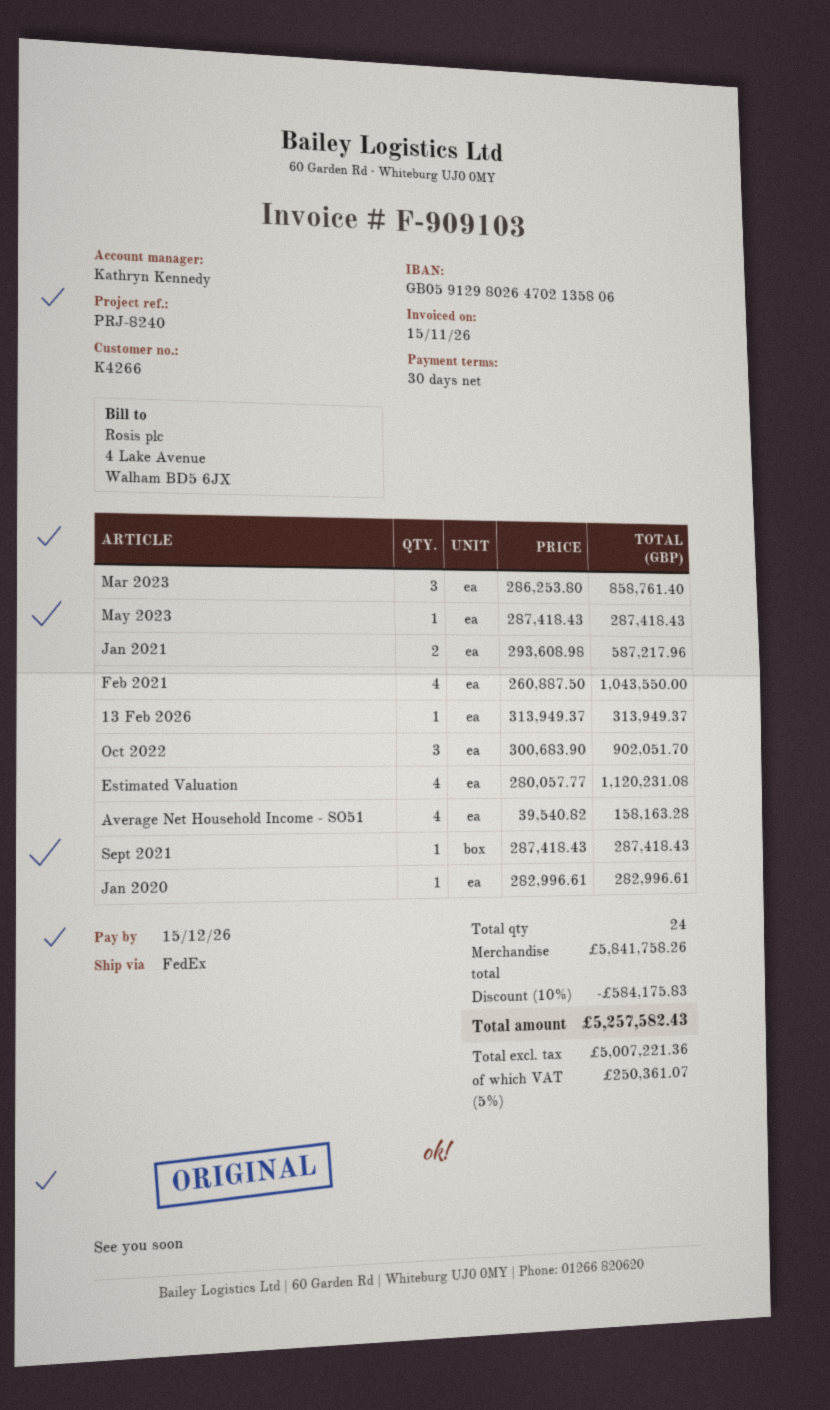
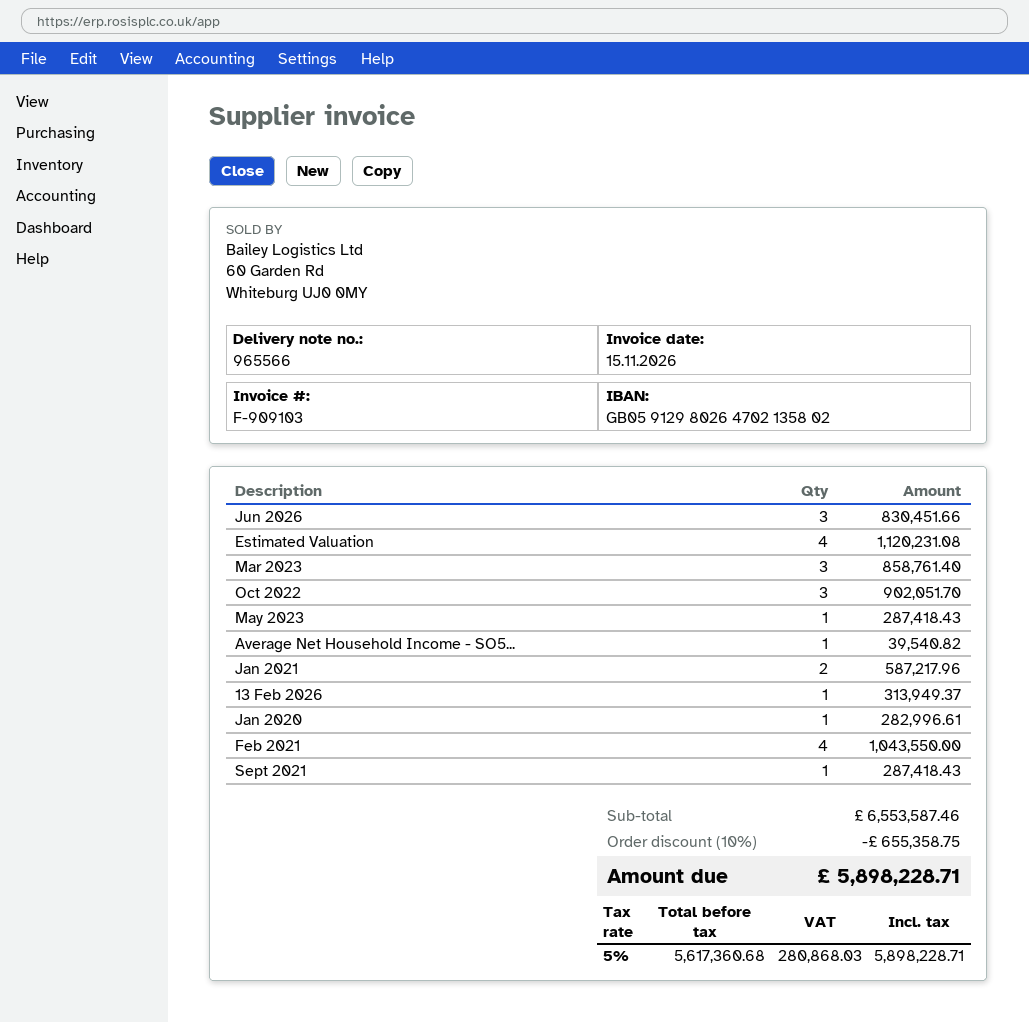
bank account: GB05912980264702135806 -> GB05912980264702135802
Average Net Household Income - SO51: 4 for 158163.28 -> 1 for 39540.82
Jun 2026: none -> 3 for 830451.66
subtotal: 5841758.26 -> 6553587.46
discount: 10% = 584175.83 -> 10% = 655358.75
net: 5007221.36 -> 5617360.68
tax: 5% = 250361.07 -> 5% = 280868.03
total: 5257582.43 -> 5898228.71

